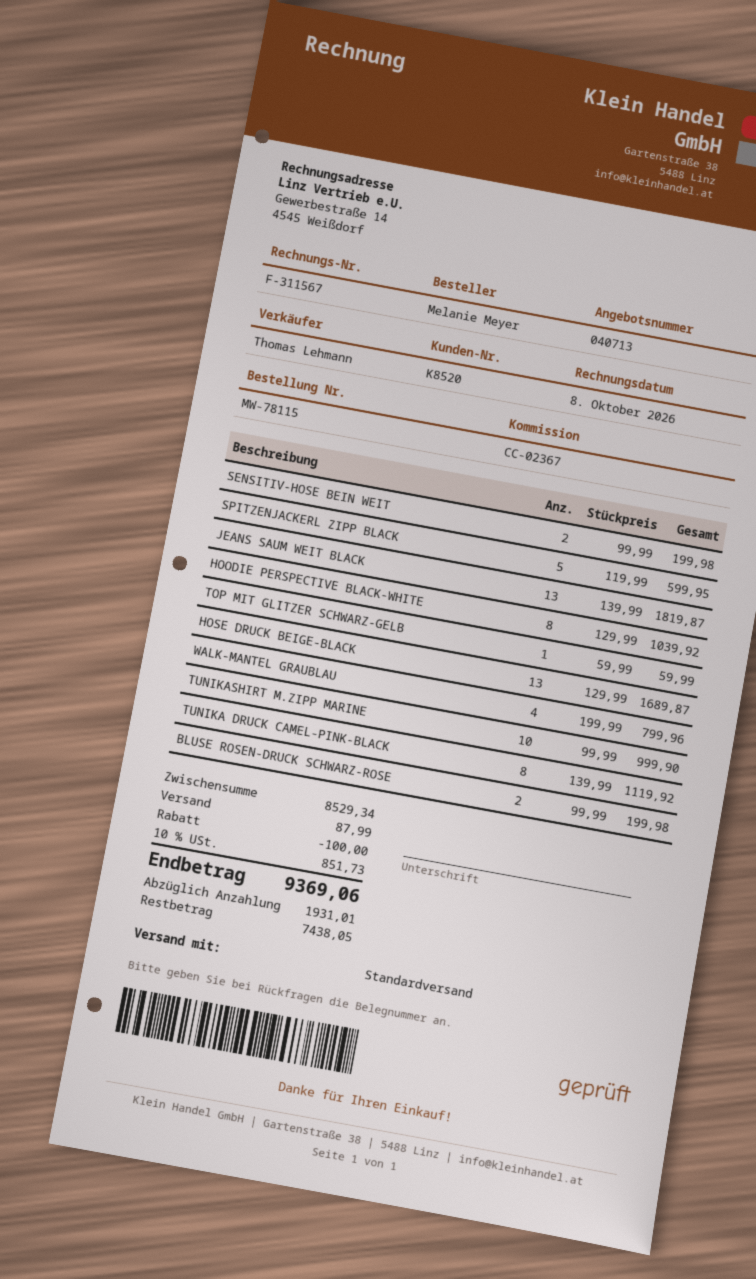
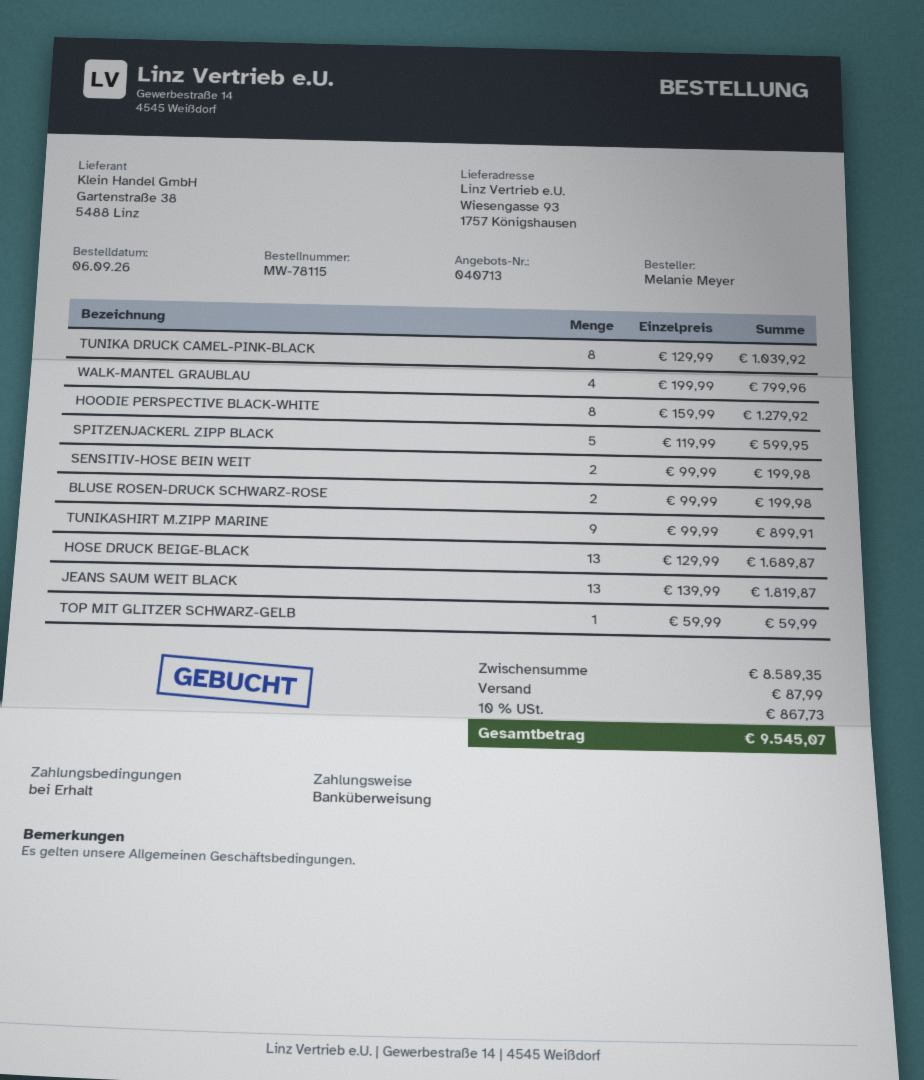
HOODIE PERSPECTIVE BLACK-WHITE: 8 x 129.99 = 1039.92 -> 8 x 159.99 = 1279.92
TUNIKASHIRT M.ZIPP MARINE: 10 x 99.99 = 999.90 -> 9 x 99.99 = 899.91
TUNIKA DRUCK CAMEL-PINK-BLACK: 8 x 139.99 = 1119.92 -> 8 x 129.99 = 1039.92
subtotal: 8529.34 -> 8589.35
discount: 100.00 -> none
tax: 10% = 851.73 -> 10% = 867.73
total: 9369.06 -> 9545.07

